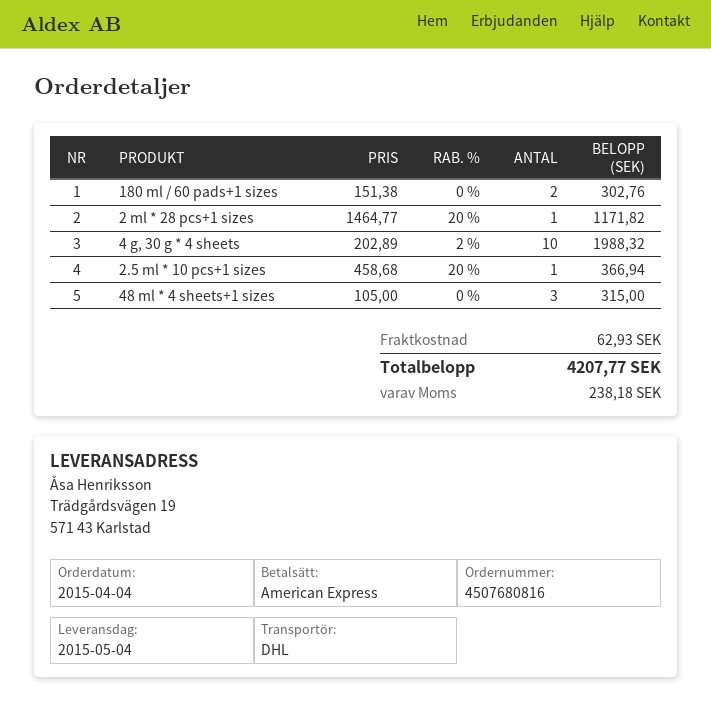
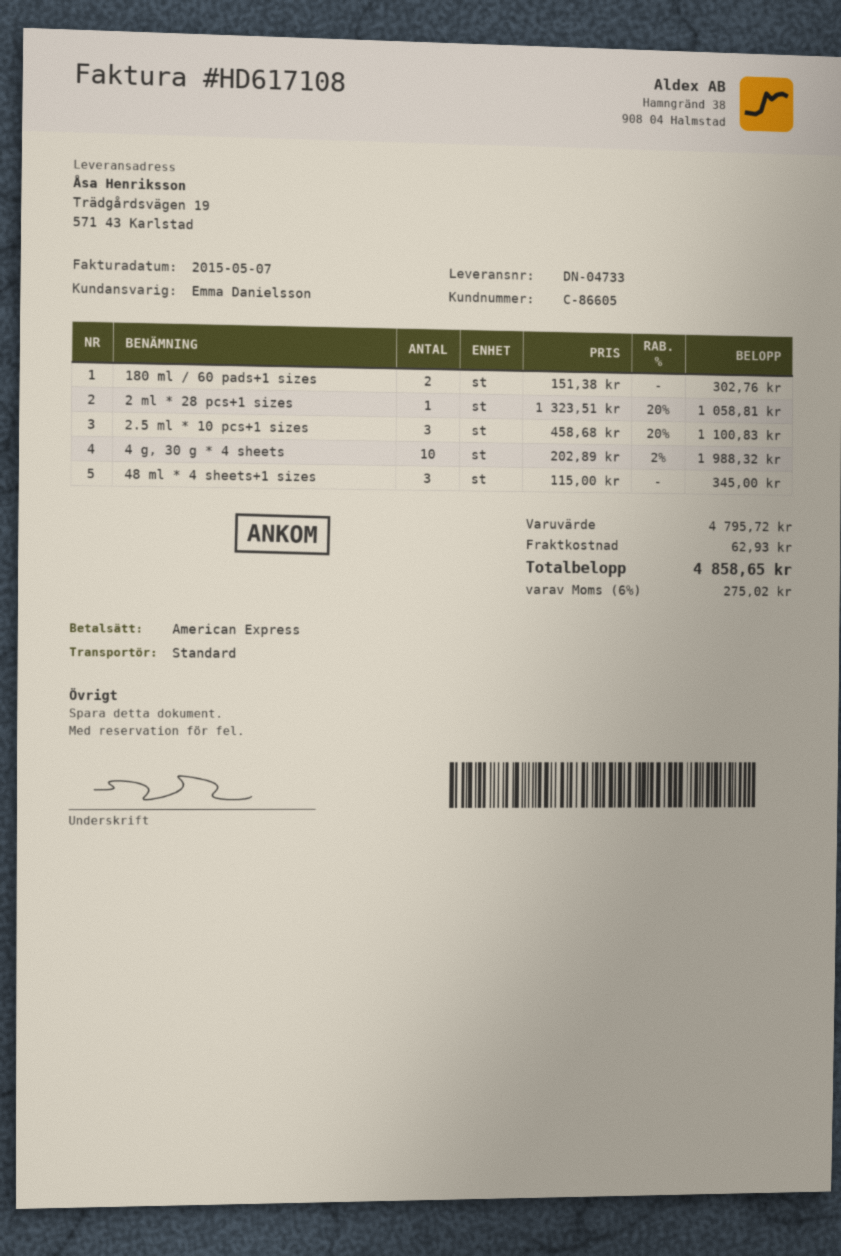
shipping method: DHL -> standard
2 ml * 28 pcs+1 sizes: 1 x 1464.77 - 20% = 1171.82 -> 1 x 1323.51 - 20% = 1058.81
2.5 ml * 10 pcs+1 sizes: 1 x 458.68 - 20% = 366.94 -> 3 x 458.68 - 20% = 1100.83
48 ml * 4 sheets+1 sizes: 3 x 105.00 = 315.00 -> 3 x 115.00 = 345.00
tax: 238.18 -> 275.02
total: 4207.77 -> 4858.65

